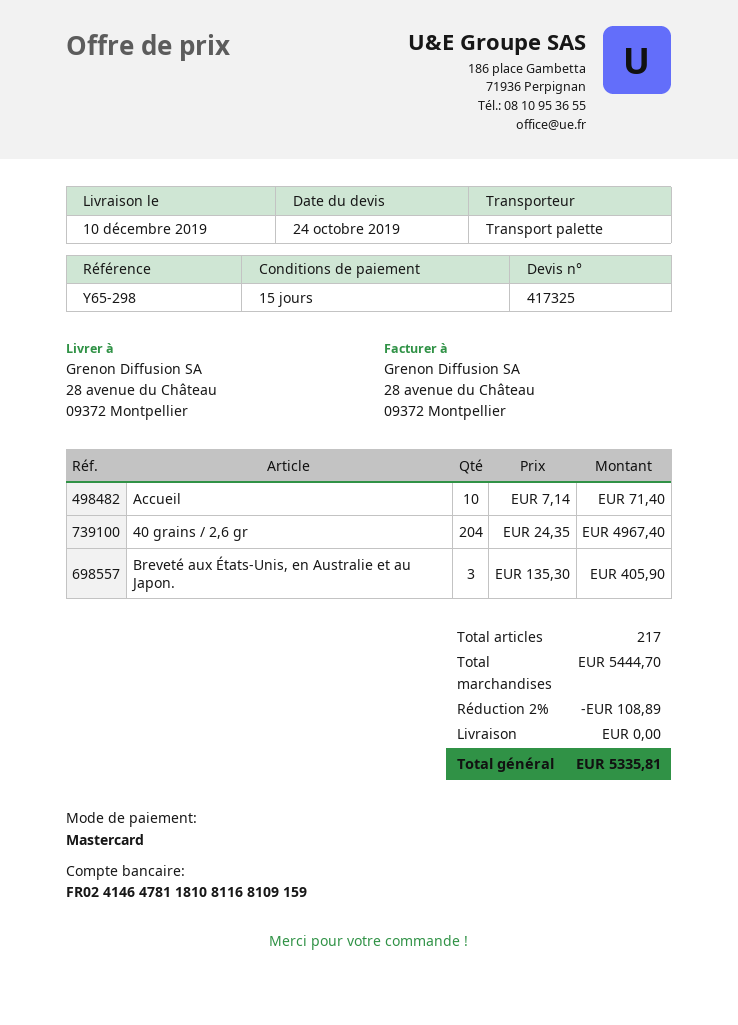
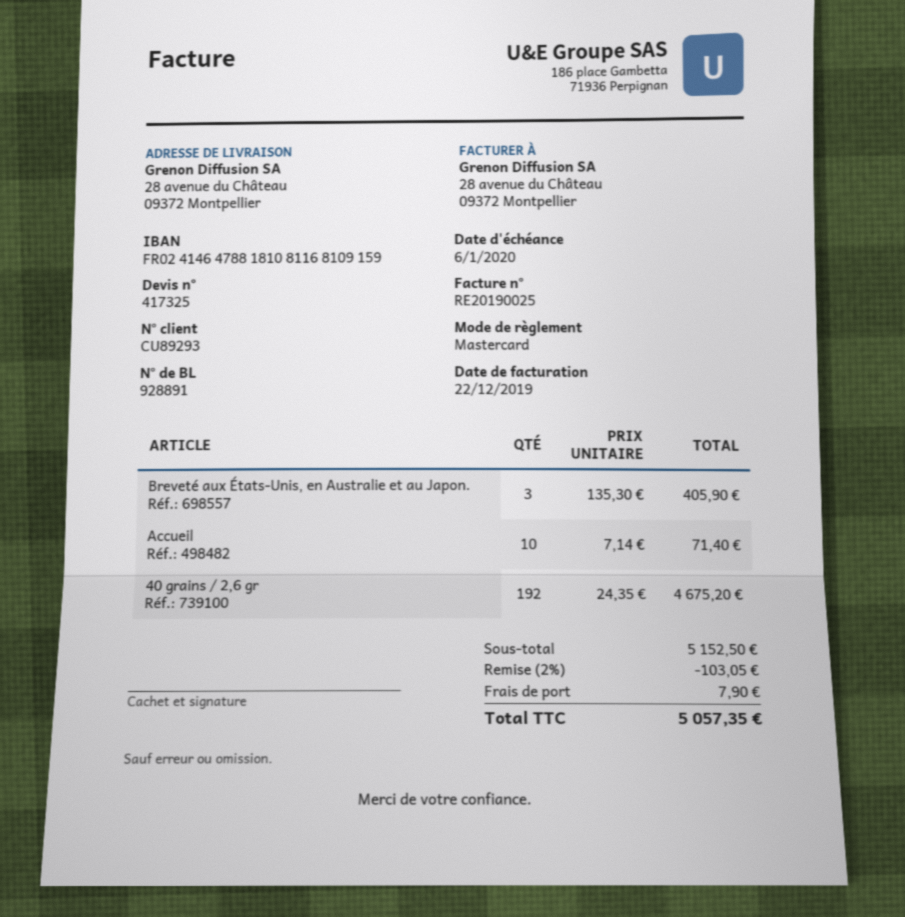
bank account: FR0241464781181081168109159 -> FR0241464788181081168109159
40 grains / 2,6 gr: 204 x 24.35 = 4967.40 -> 192 x 24.35 = 4675.20
subtotal: 5444.70 -> 5152.50
discount: 2% = 108.89 -> 2% = 103.05
shipping: 0.00 -> 7.90
total: 5335.81 -> 5057.35

